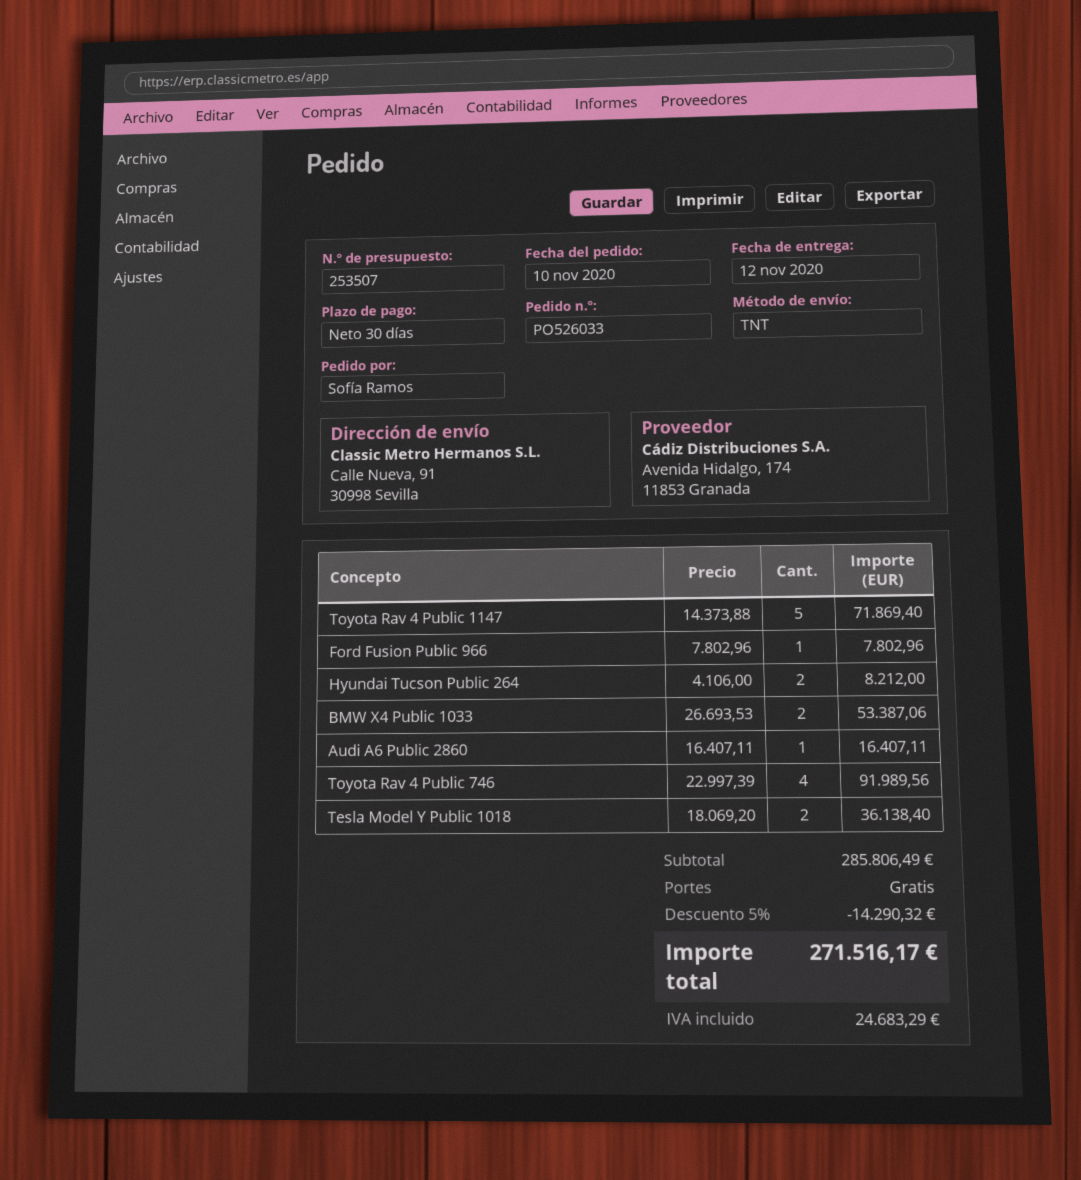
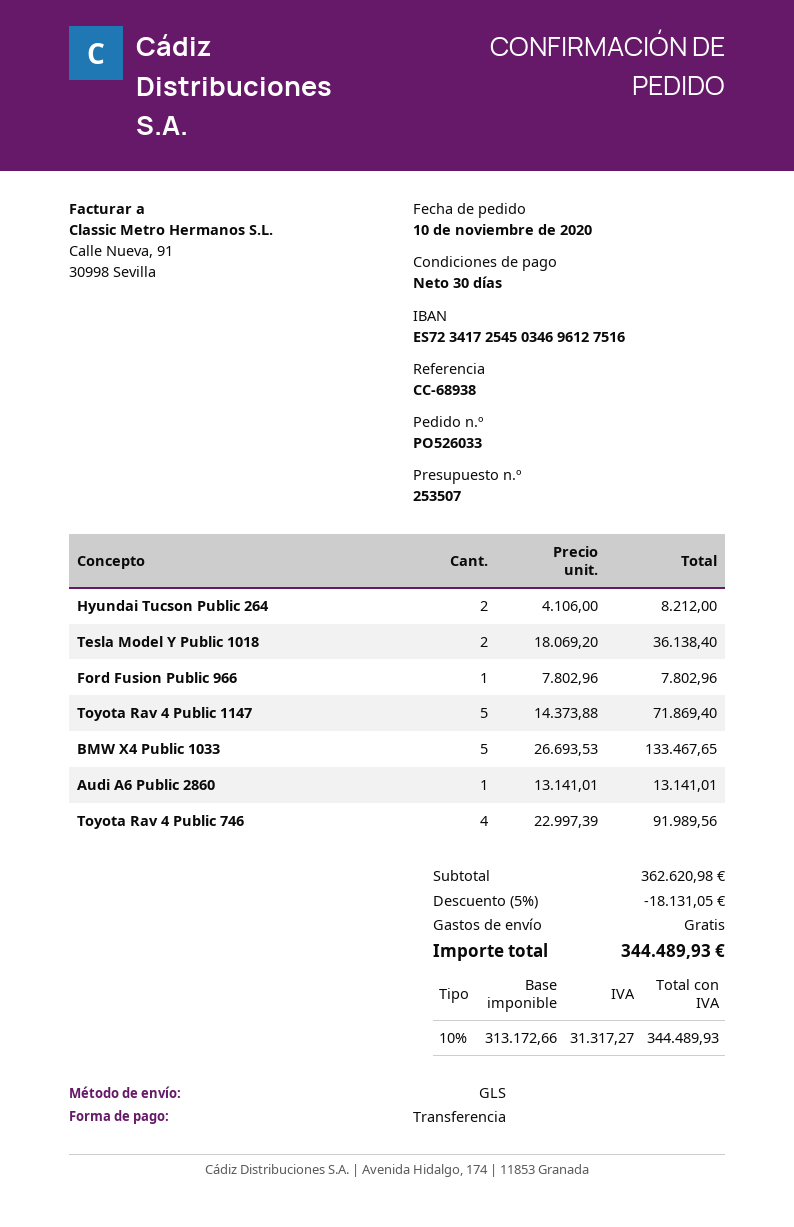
shipping method: TNT -> GLS
BMW X4 Public 1033: 2 x 26693.53 = 53387.06 -> 5 x 26693.53 = 133467.65
Audi A6 Public 2860: 1 x 16407.11 = 16407.11 -> 1 x 13141.01 = 13141.01
subtotal: 285806.49 -> 362620.98
discount: 5% = 14290.32 -> 5% = 18131.05
tax: 24683.29 -> 31317.27
total: 271516.17 -> 344489.93

